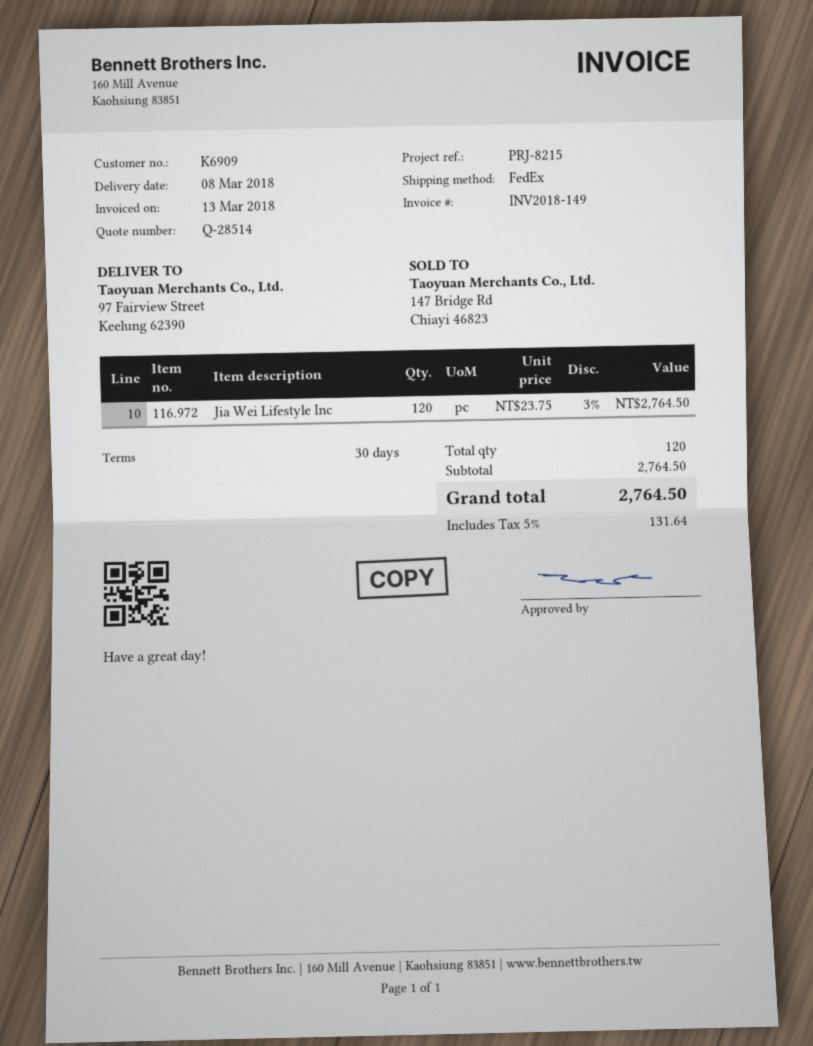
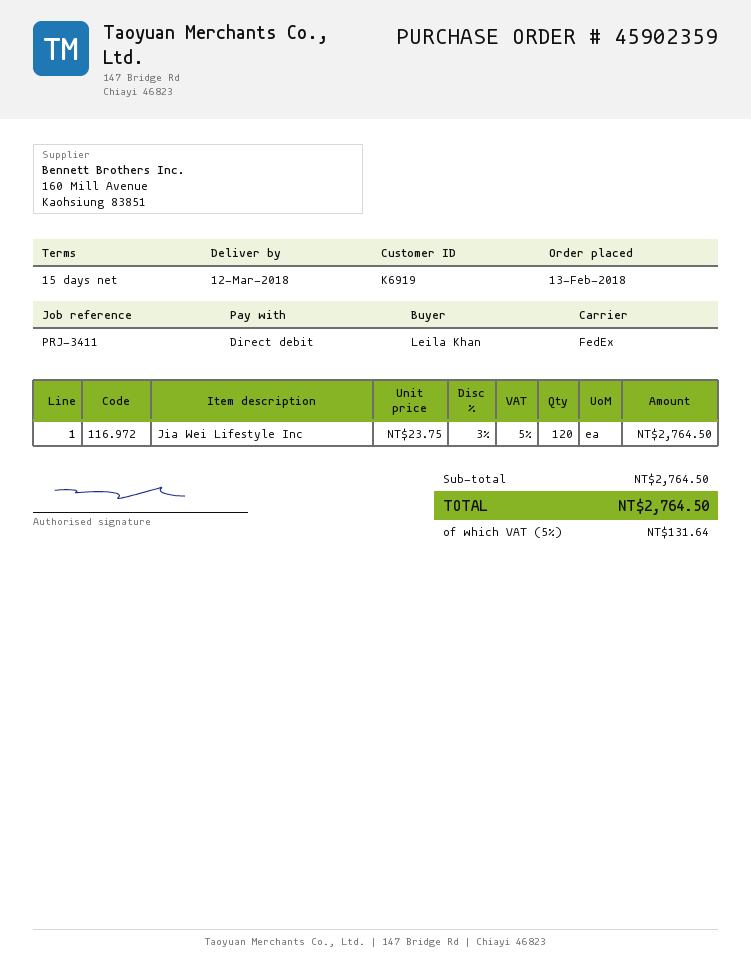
delivery date: 2018-03-08 -> 2018-03-12
payment terms: 30 days -> 15 days
customer number: K6909 -> K6919
reference: PRJ-8215 -> PRJ-3411

